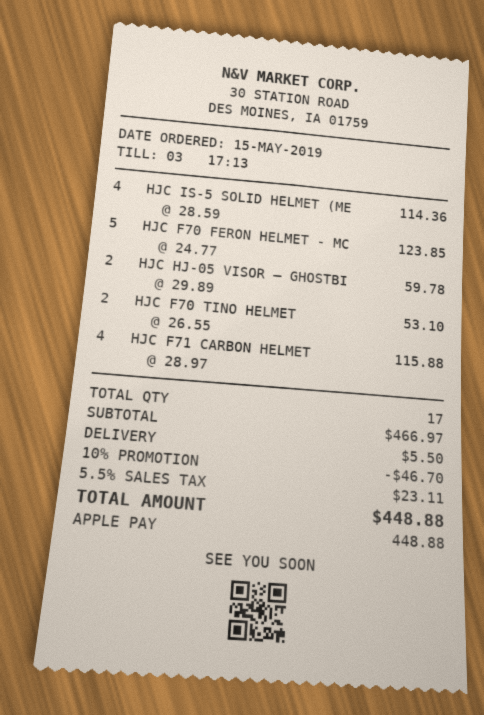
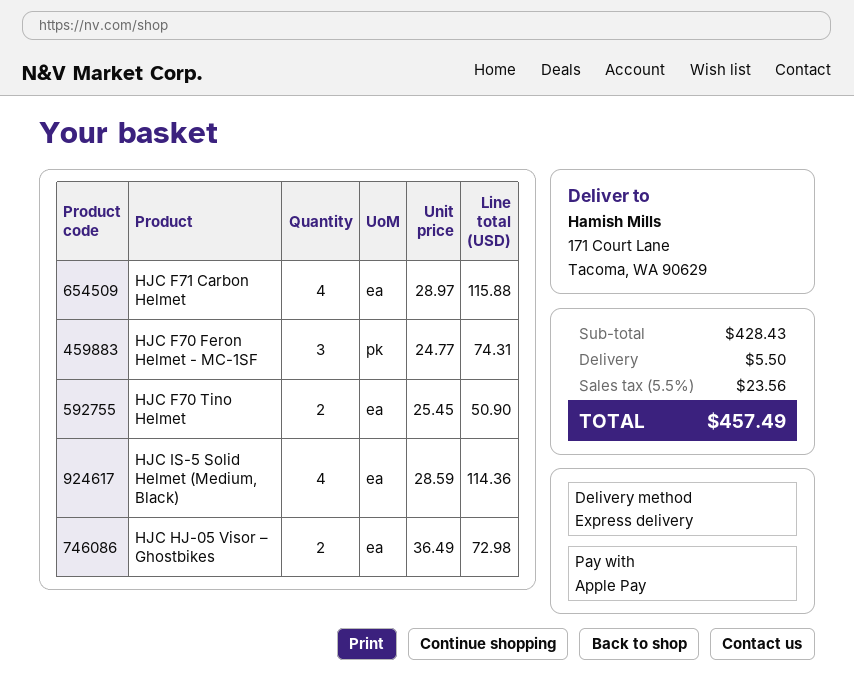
HJC F70 FERON HELMET - MC: 5 x 24.77 = 123.85 -> 3 x 24.77 = 74.31
HJC HJ-05 VISOR – GHOSTBI: 2 x 29.89 = 59.78 -> 2 x 36.49 = 72.98
HJC F70 TINO HELMET: 2 x 26.55 = 53.10 -> 2 x 25.45 = 50.90
subtotal: 466.97 -> 428.43
discount: 10% = 46.70 -> none
tax: 5.5% = 23.11 -> 5.5% = 23.56
total: 448.88 -> 457.49

